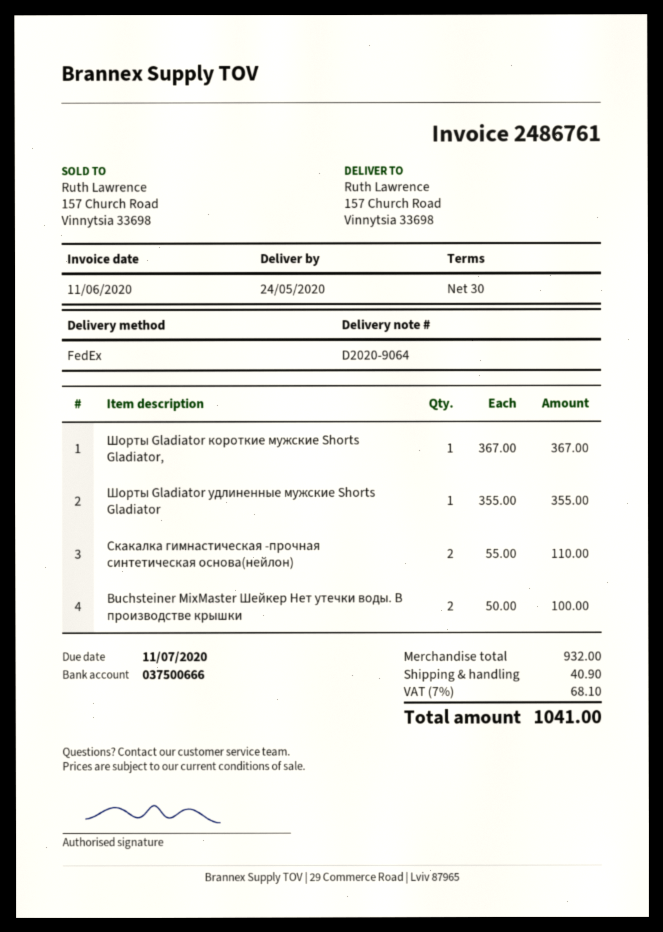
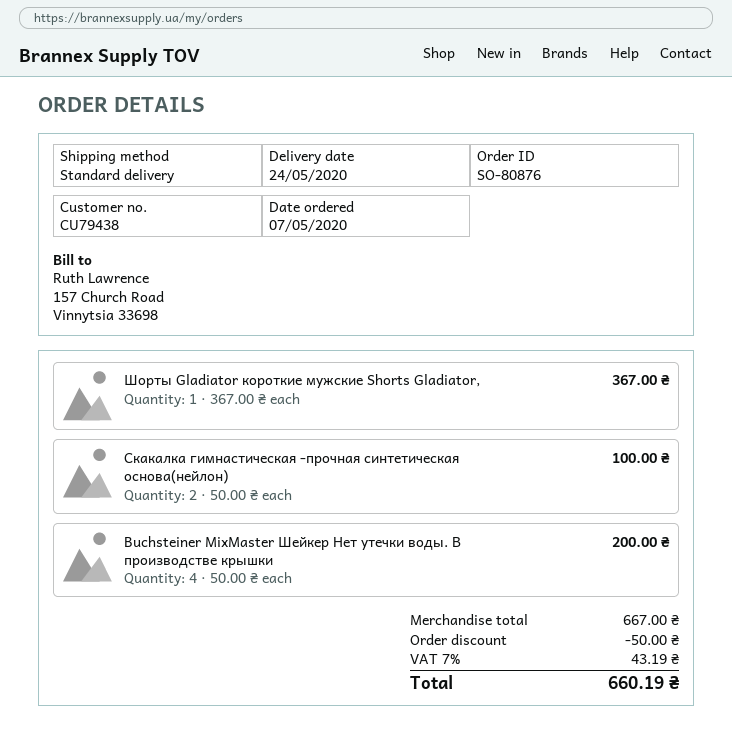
shipping method: FedEx -> standard
Шорты Gladiator удлиненные мужские Shorts Gladiator: 1 x 355.00 = 355.00 -> none
Скакалка гимнастическая -прочная синтетическая основа(нейлон): 2 x 55.00 = 110.00 -> 2 x 50.00 = 100.00
Buchsteiner MixMaster Шейкер Нет утечки воды. В производстве крышки: 2 x 50.00 = 100.00 -> 4 x 50.00 = 200.00
subtotal: 932.00 -> 667.00
discount: none -> 50.00
shipping: 40.90 -> none
tax: 7% = 68.10 -> 7% = 43.19
total: 1041.00 -> 660.19

